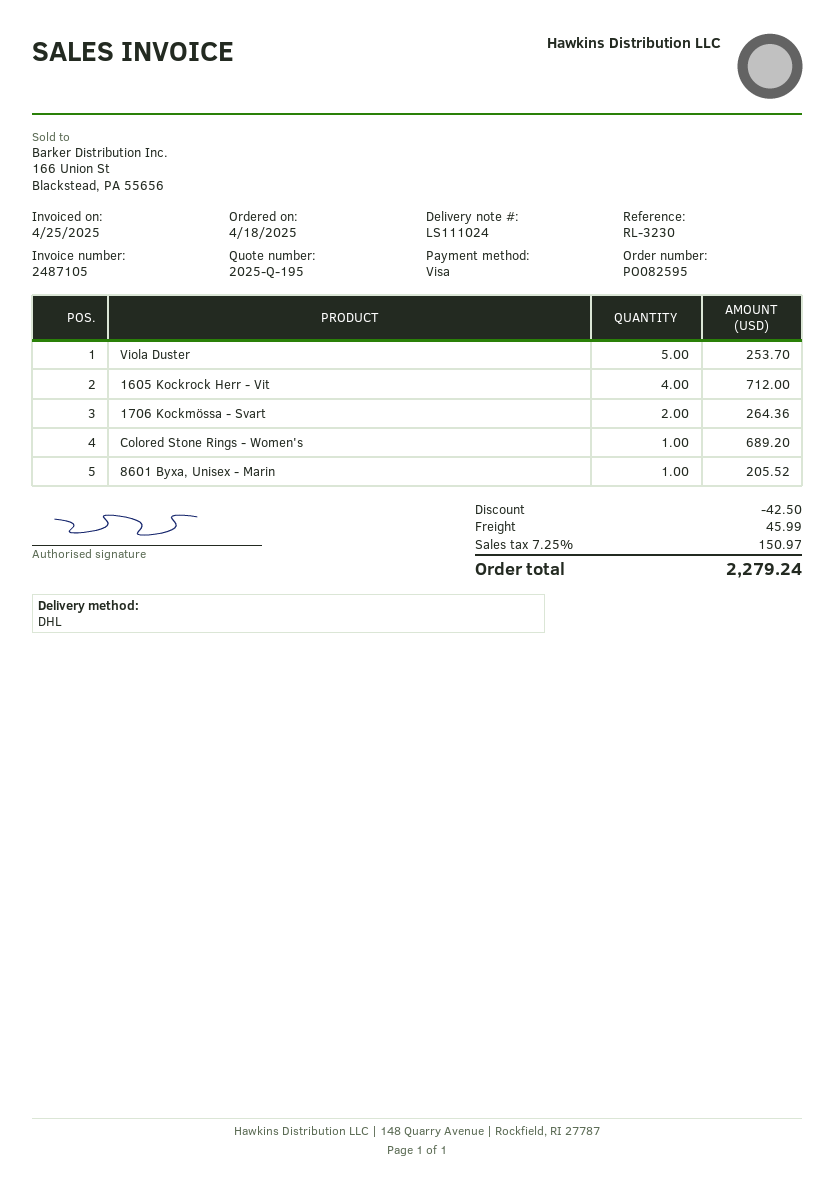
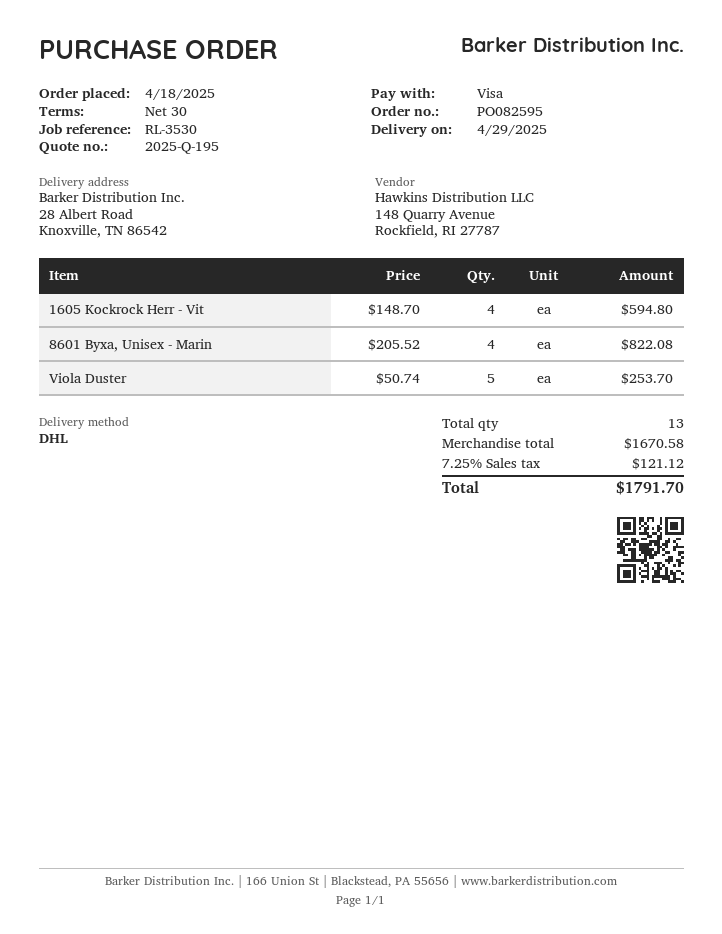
reference: RL-3230 -> RL-3530
1605 Kockrock Herr - Vit: 4 for 712.00 -> 4 for 594.80
1706 Kockmössa - Svart: 2 for 264.36 -> none
Colored Stone Rings - Women's: 1 for 689.20 -> none
8601 Byxa, Unisex - Marin: 1 for 205.52 -> 4 for 822.08
discount: 42.50 -> none
shipping: 45.99 -> none
tax: 7.25% = 150.97 -> 7.25% = 121.12
total: 2279.24 -> 1791.70

